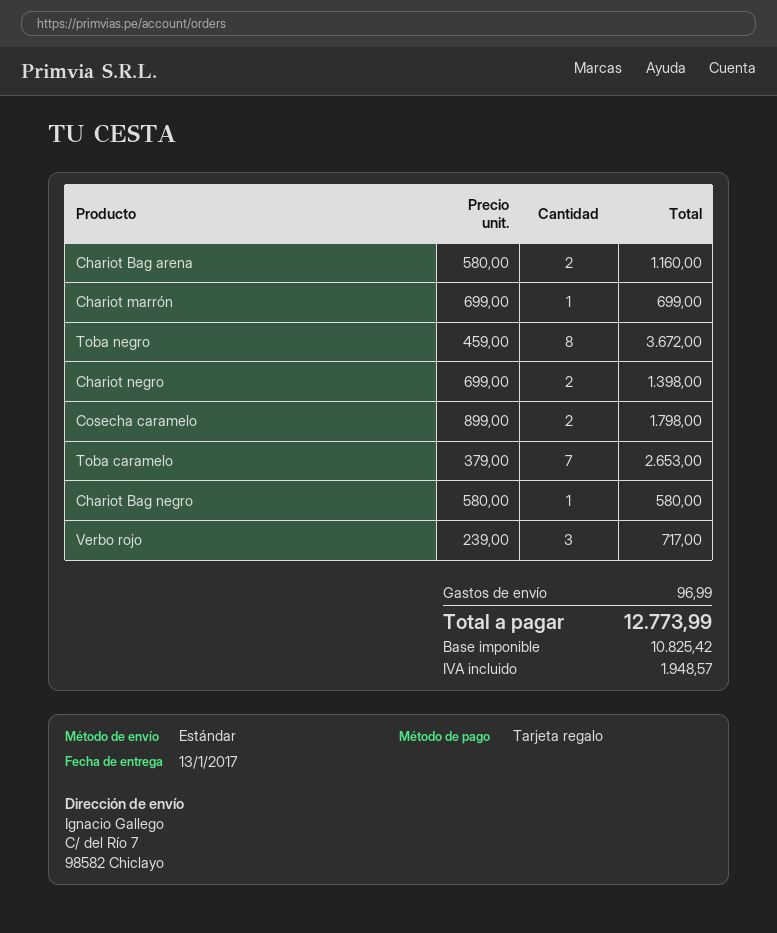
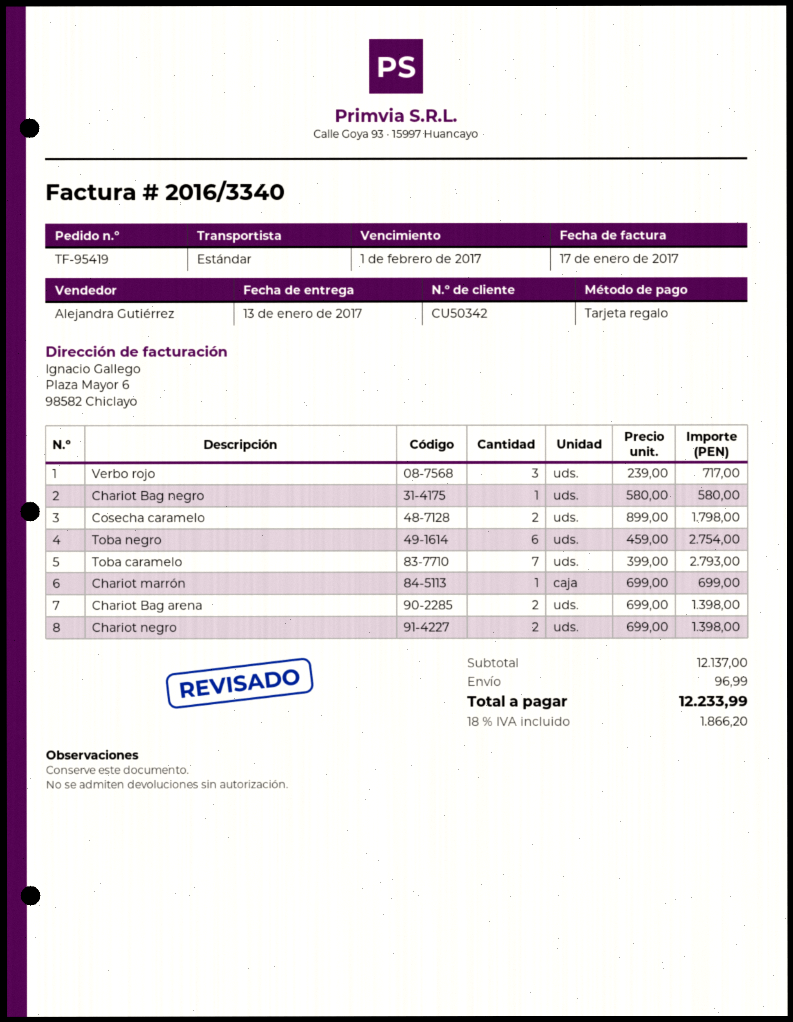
Chariot Bag arena: 2 x 580.00 = 1160.00 -> 2 x 699.00 = 1398.00
Toba negro: 8 x 459.00 = 3672.00 -> 6 x 459.00 = 2754.00
Toba caramelo: 7 x 379.00 = 2653.00 -> 7 x 399.00 = 2793.00
tax: 1948.57 -> 1866.20
total: 12773.99 -> 12233.99

